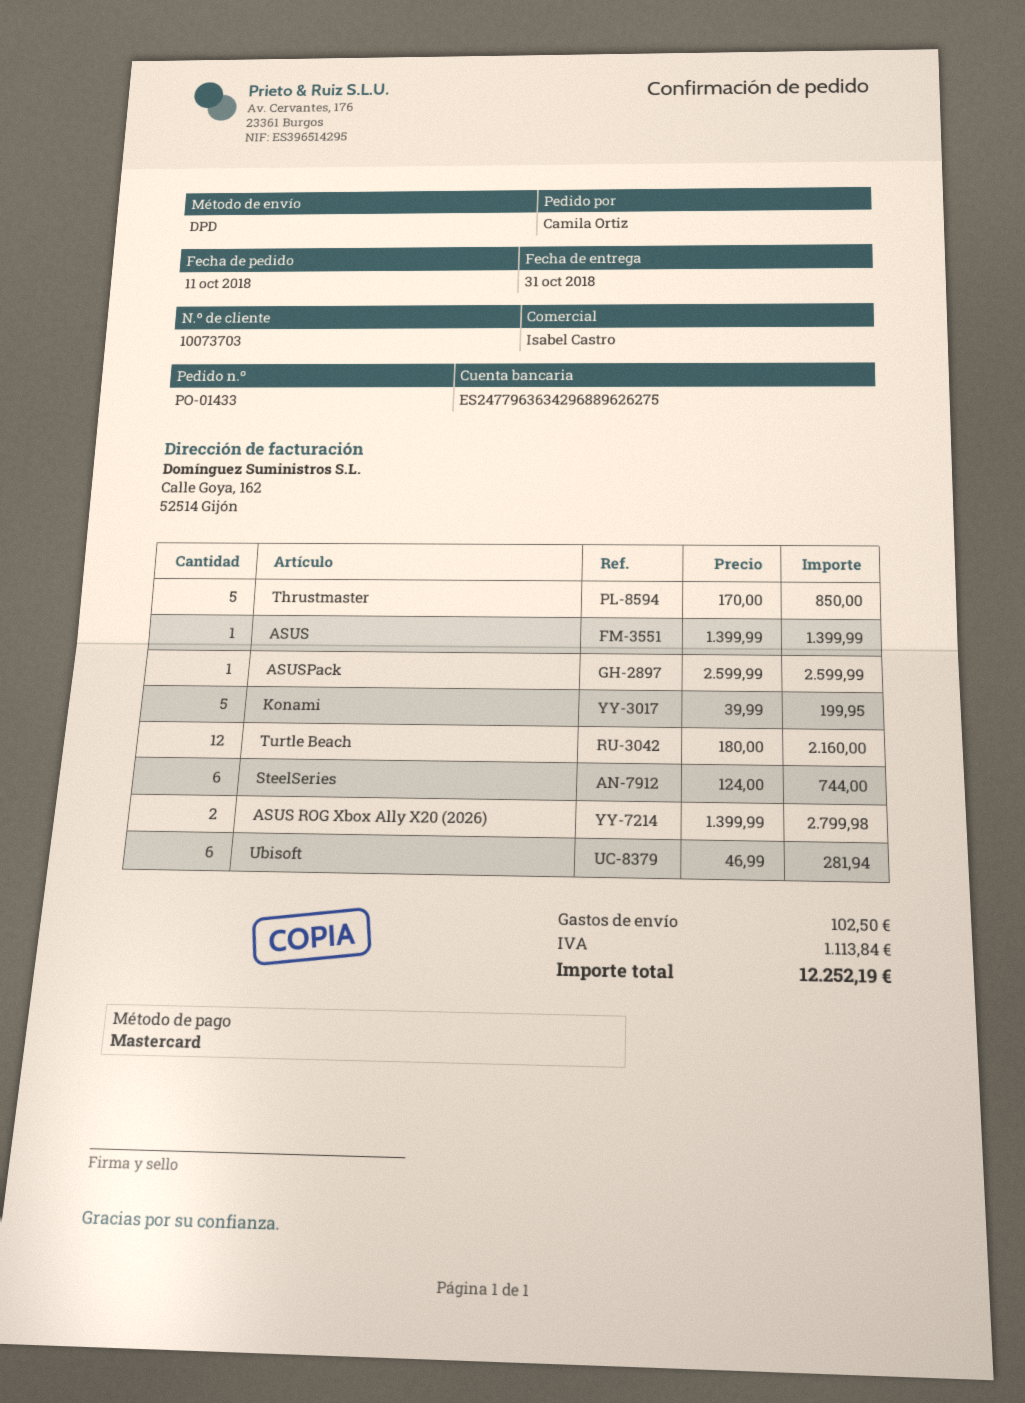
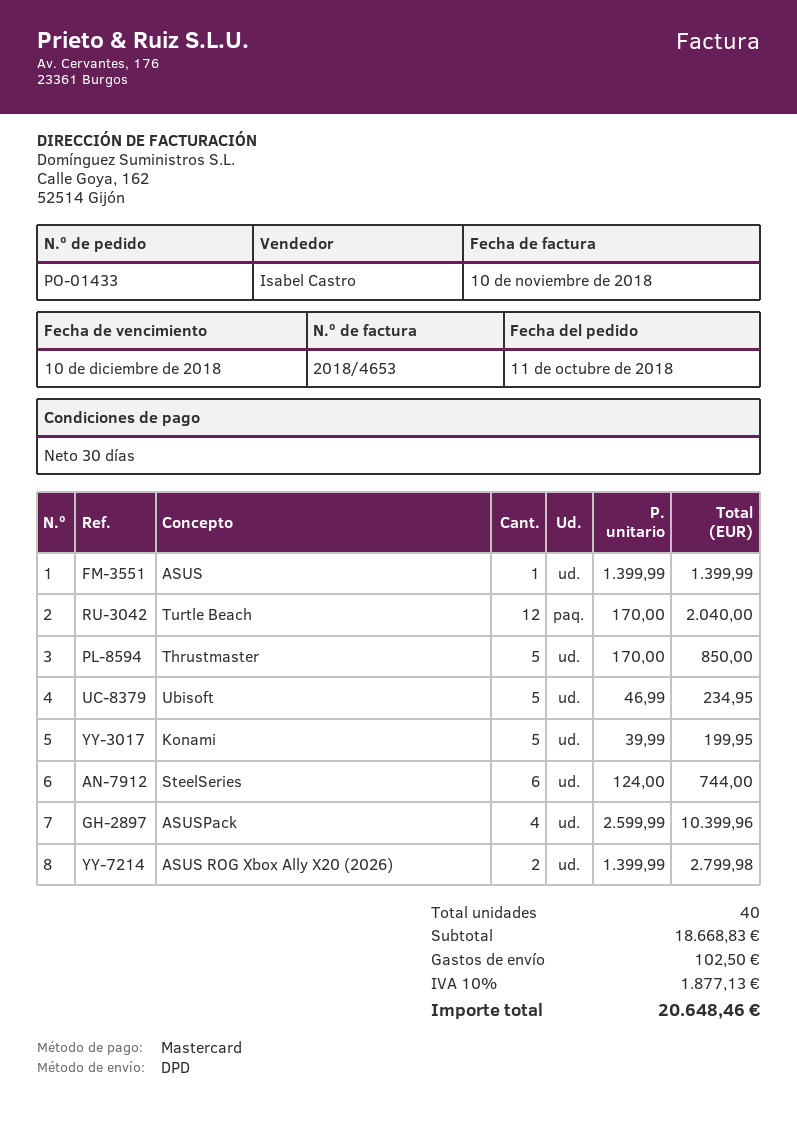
ASUSPack: 1 x 2599.99 = 2599.99 -> 4 x 2599.99 = 10399.96
Turtle Beach: 12 x 180.00 = 2160.00 -> 12 x 170.00 = 2040.00
Ubisoft: 6 x 46.99 = 281.94 -> 5 x 46.99 = 234.95
tax: 1113.84 -> 1877.13
total: 12252.19 -> 20648.46

